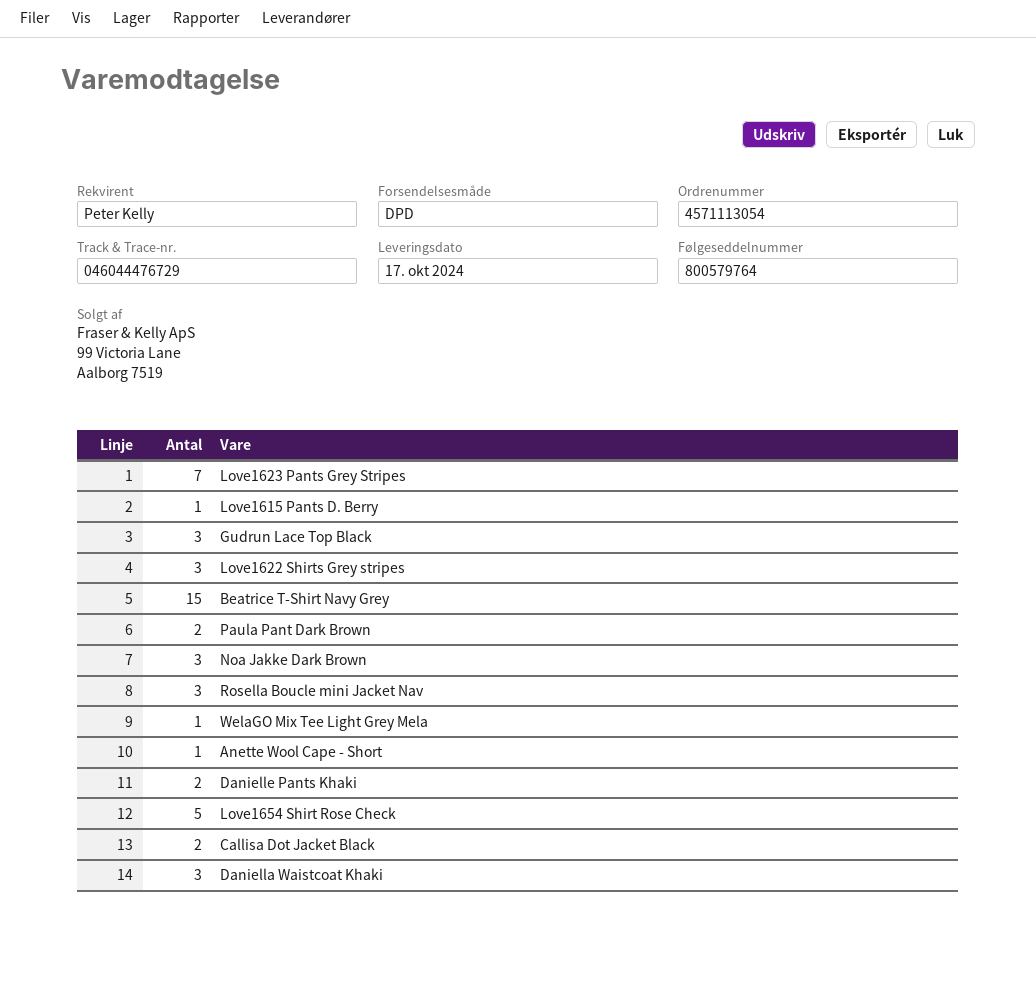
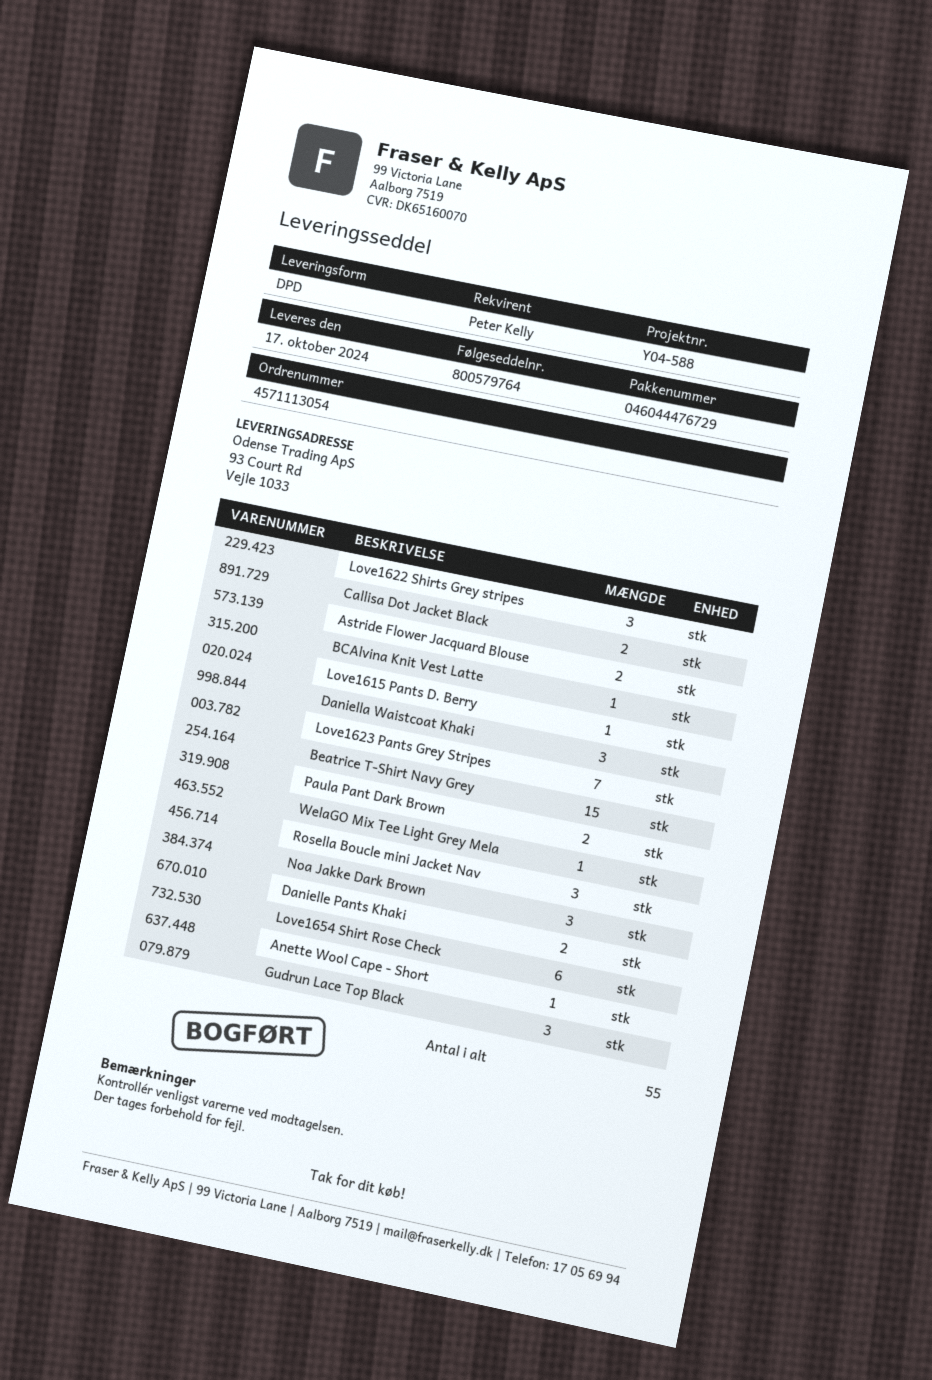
Love1654 Shirt Rose Check: 5 -> 6
Astride Flower Jacquard Blouse: none -> 2
BCAlvina Knit Vest Latte: none -> 1

